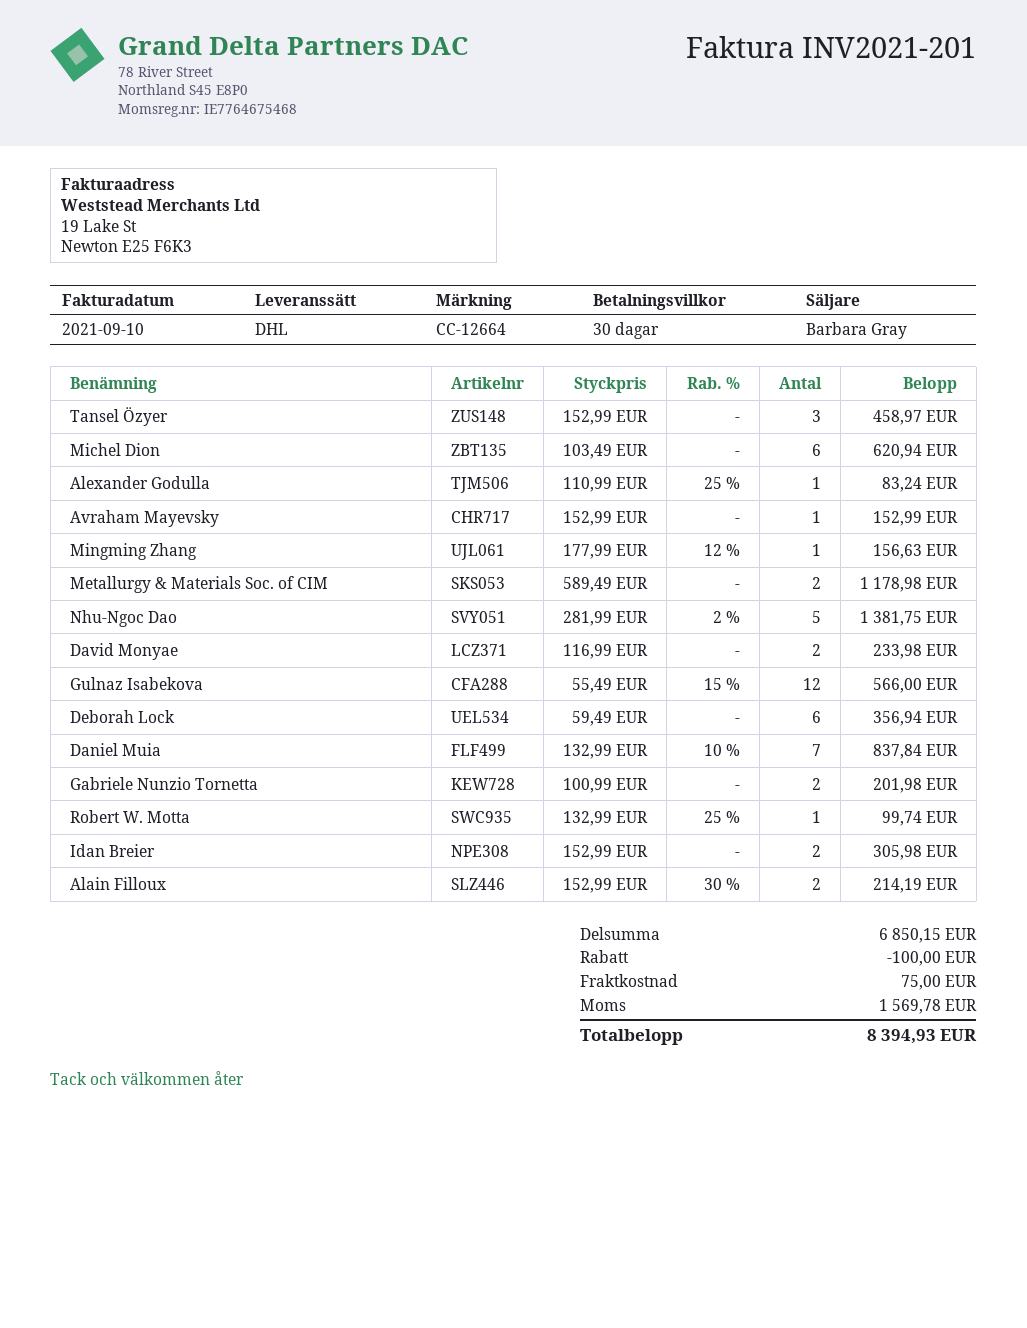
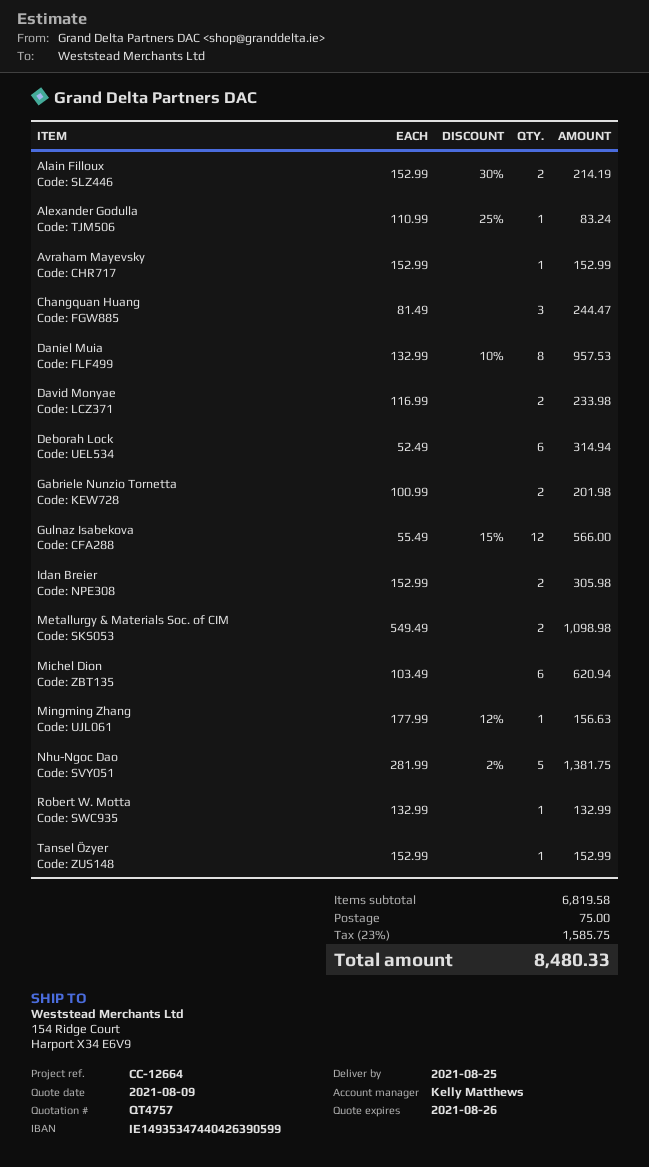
sales rep: Barbara Gray -> Kelly Matthews
Tansel Özyer: 3 x 152.99 = 458.97 -> 1 x 152.99 = 152.99
Metallurgy & Materials Soc. of CIM: 2 x 589.49 = 1178.98 -> 2 x 549.49 = 1098.98
Deborah Lock: 6 x 59.49 = 356.94 -> 6 x 52.49 = 314.94
Daniel Muia: 7 x 132.99 - 10% = 837.84 -> 8 x 132.99 - 10% = 957.53
Robert W. Motta: 1 x 132.99 - 25% = 99.74 -> 1 x 132.99 = 132.99
Changquan Huang: none -> 3 x 81.49 = 244.47
subtotal: 6850.15 -> 6819.58
discount: 100.00 -> none
tax: 1569.78 -> 1585.75
total: 8394.93 -> 8480.33

